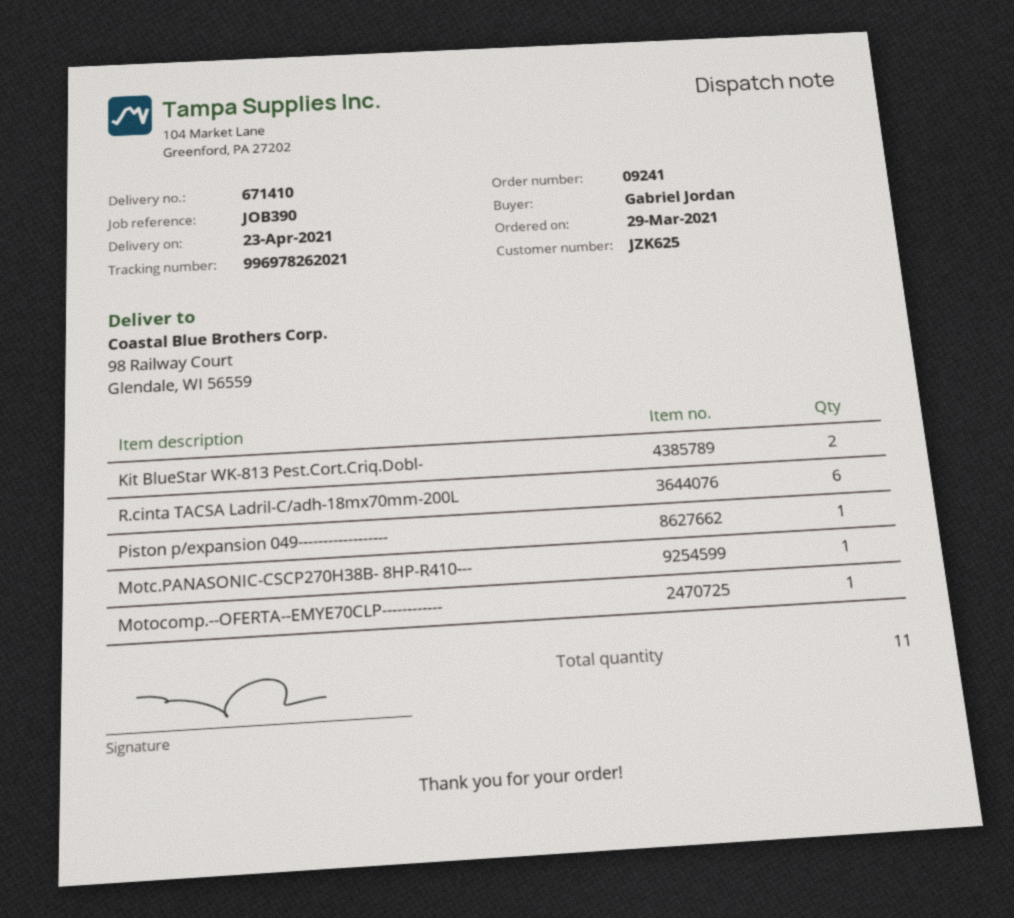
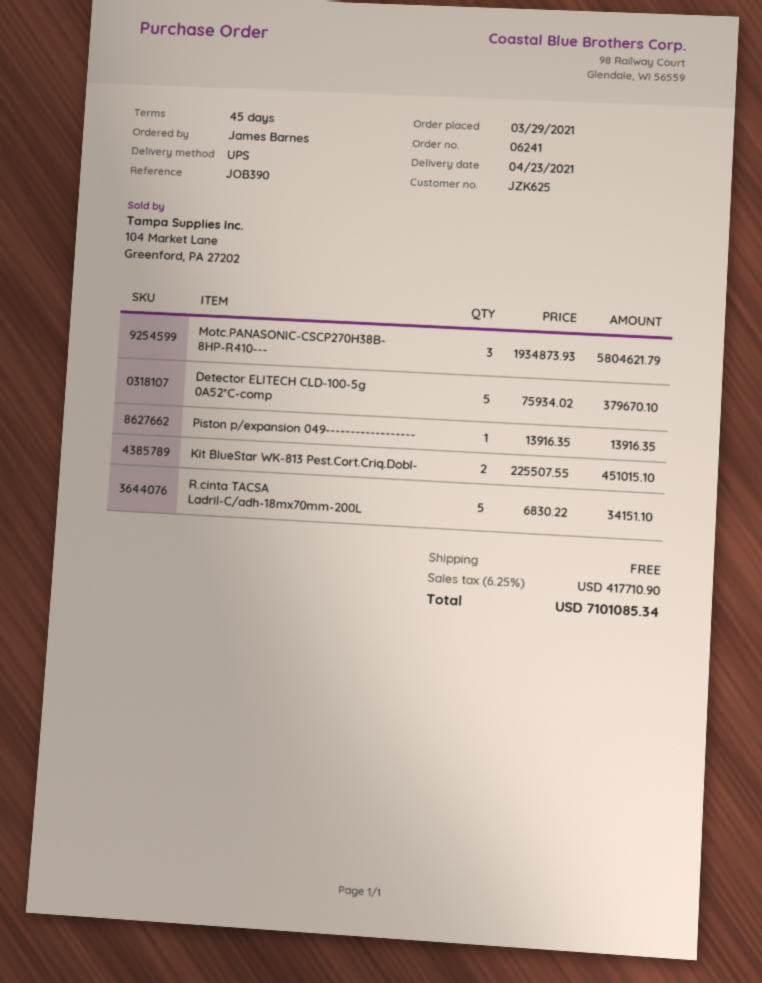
order number: 09241 -> 06241
ordered by: Gabriel Jordan -> James Barnes
R.cinta TACSA Ladril-C/adh-18mx70mm-200L: 6 -> 5
Motc.PANASONIC-CSCP270H38B- 8HP-R410---: 1 -> 3
Motocomp.--OFERTA--EMYE70CLP------------: 1 -> none
Detector ELITECH CLD-100-5g 0A52*C-comp: none -> 5

